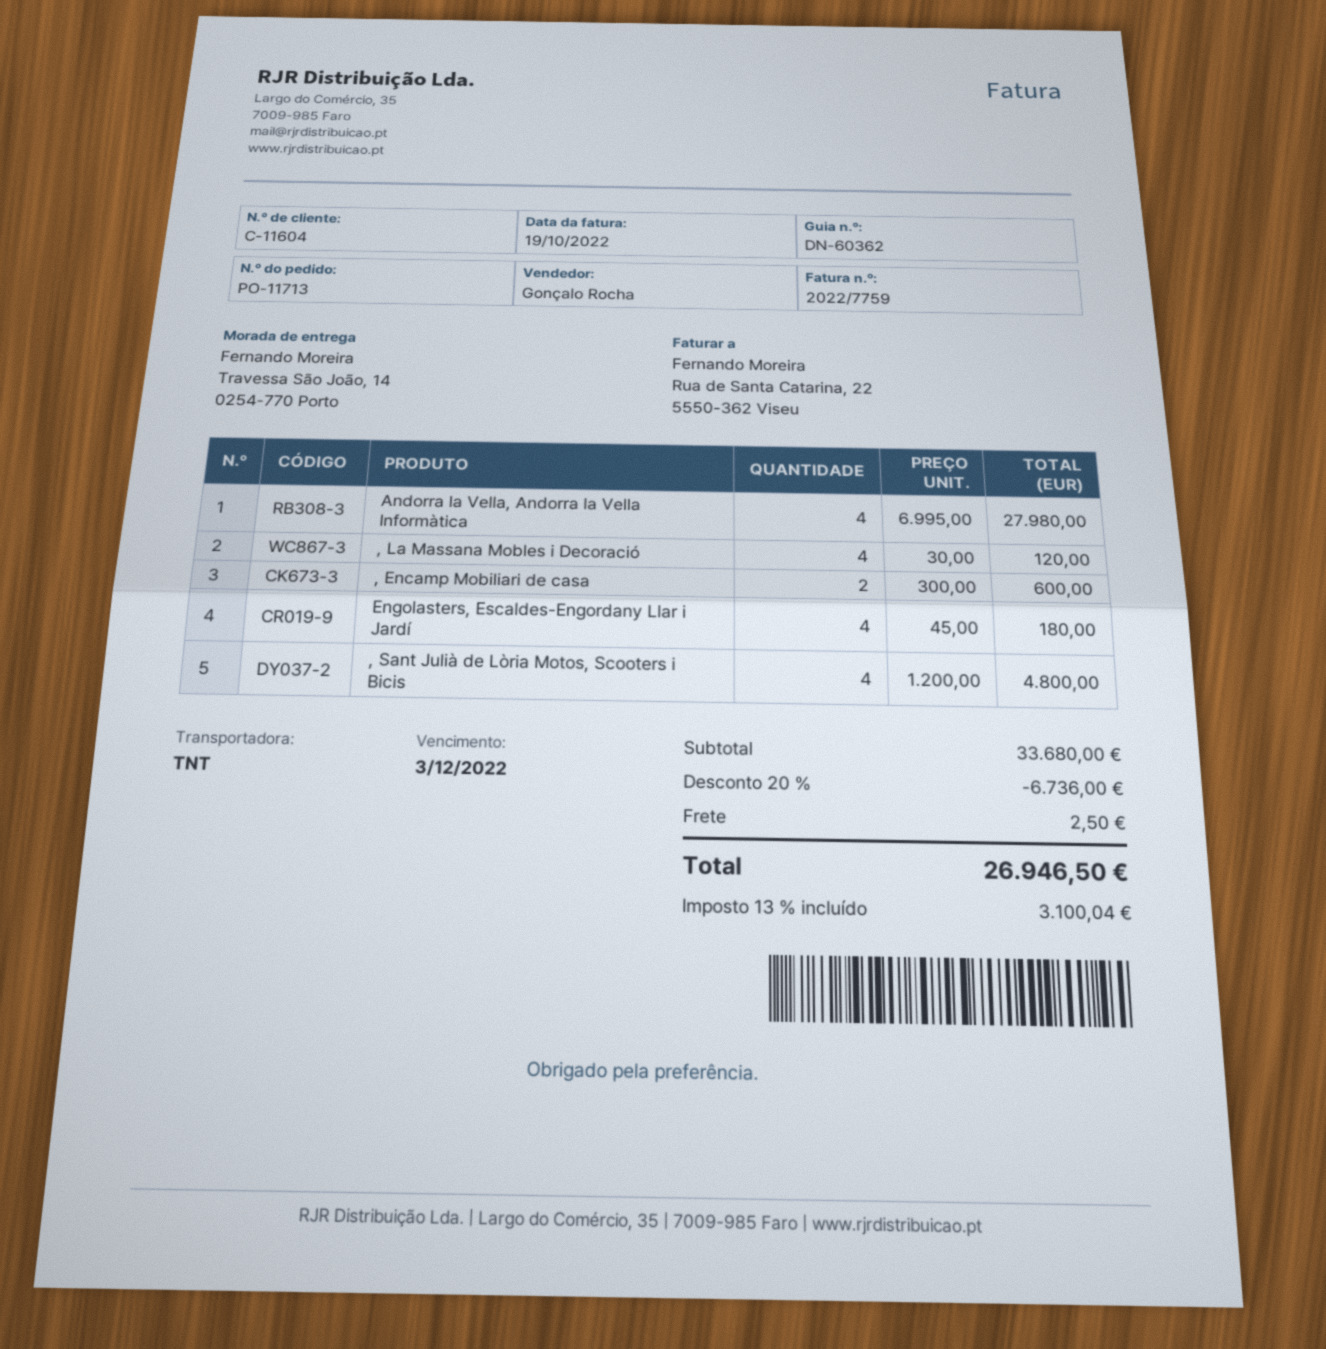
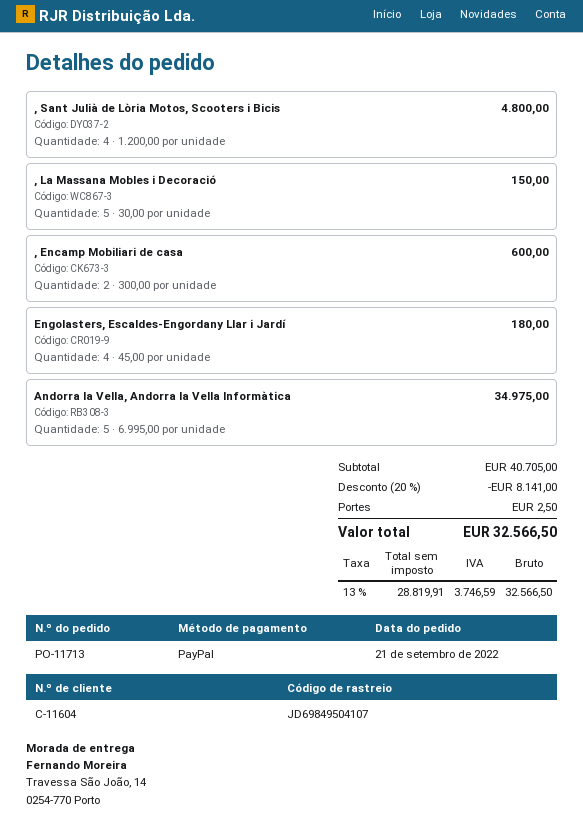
Andorra la Vella, Andorra la Vella Informàtica: 4 x 6995.00 = 27980.00 -> 5 x 6995.00 = 34975.00
, La Massana Mobles i Decoració: 4 x 30.00 = 120.00 -> 5 x 30.00 = 150.00
subtotal: 33680.00 -> 40705.00
discount: 20% = 6736.00 -> 20% = 8141.00
tax: 13% = 3100.04 -> 13% = 3746.59
total: 26946.50 -> 32566.50

